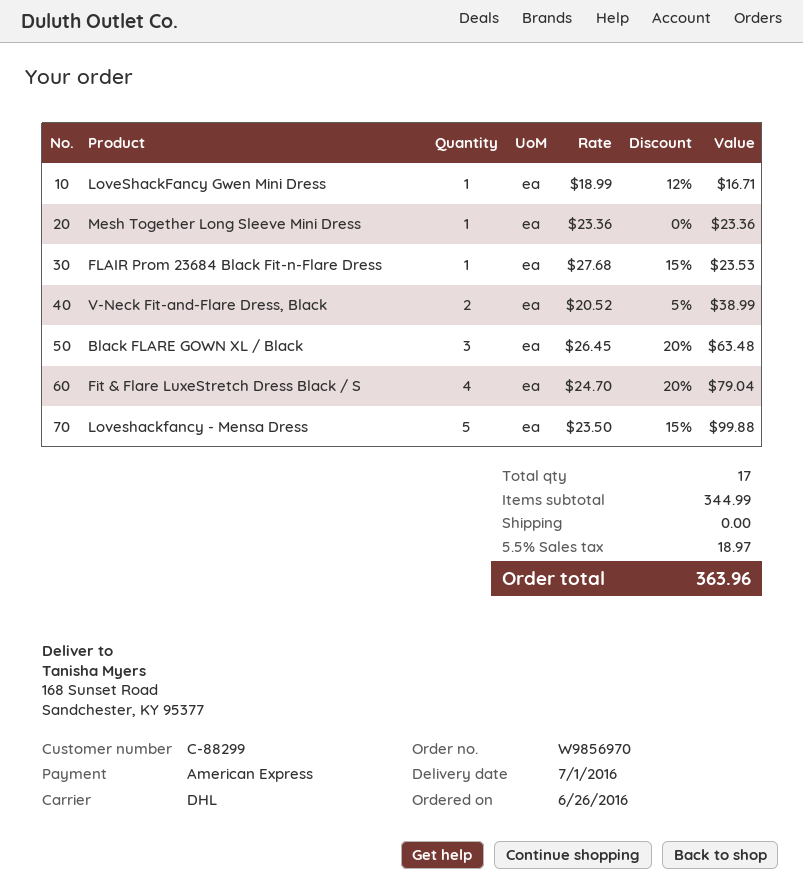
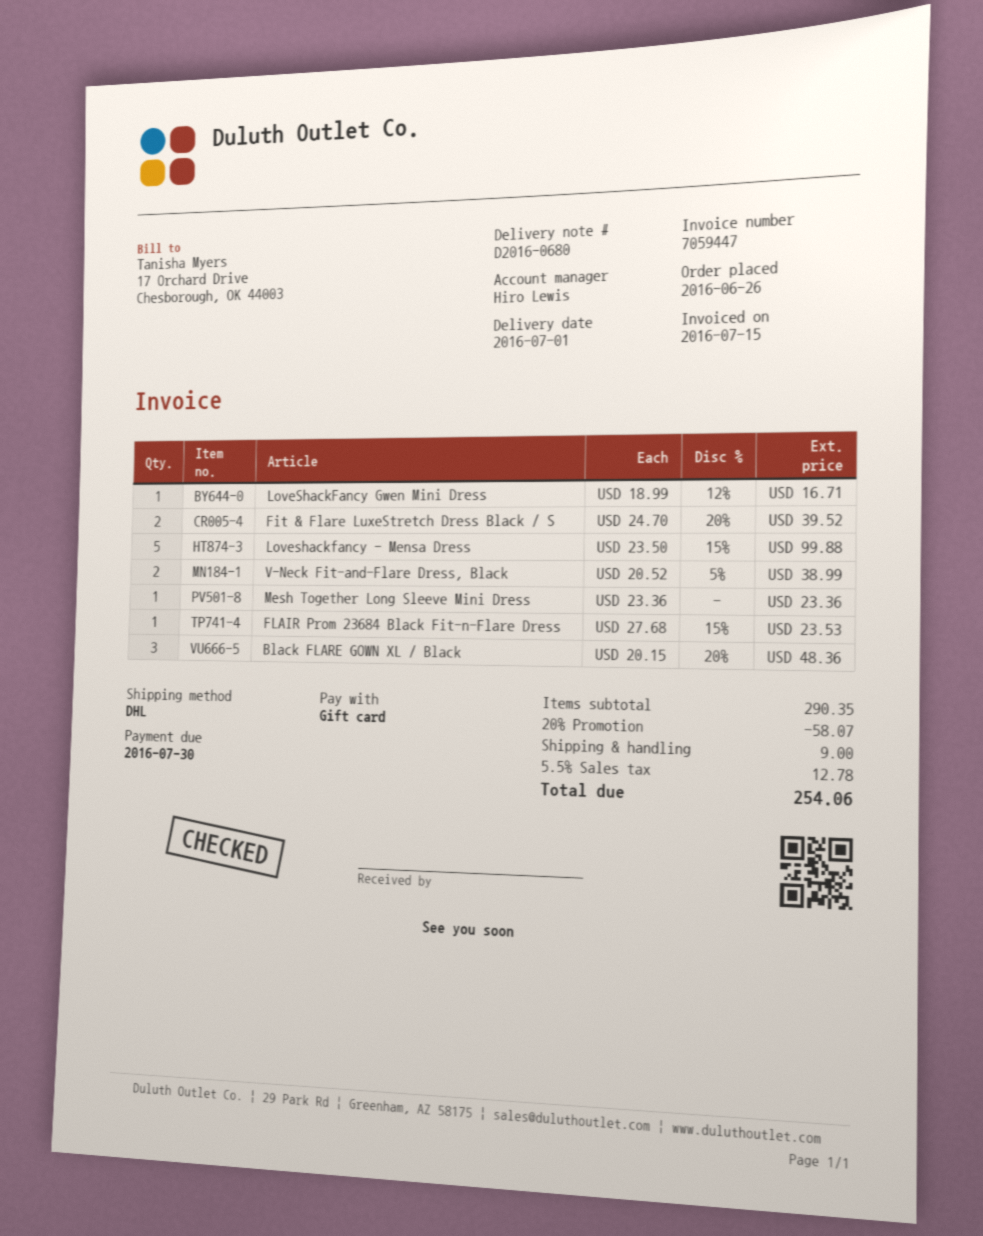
payment method: American Express -> gift card
Black FLARE GOWN XL / Black: 3 x 26.45 - 20% = 63.48 -> 3 x 20.15 - 20% = 48.36
Fit & Flare LuxeStretch Dress Black / S: 4 x 24.70 - 20% = 79.04 -> 2 x 24.70 - 20% = 39.52
subtotal: 344.99 -> 290.35
discount: none -> 20% = 58.07
shipping: 0.00 -> 9.00
tax: 5.5% = 18.97 -> 5.5% = 12.78
total: 363.96 -> 254.06

